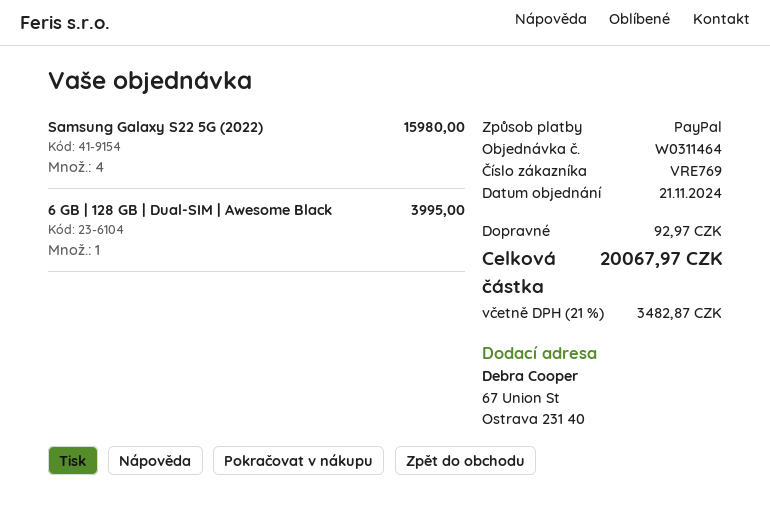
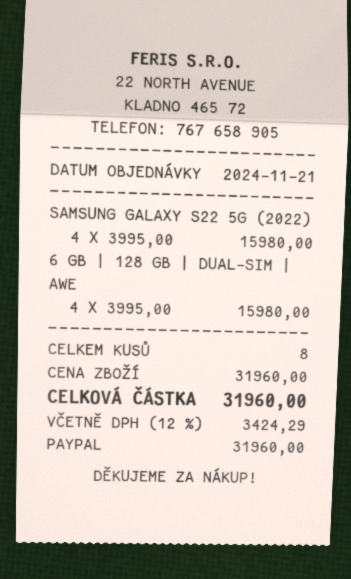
6 GB | 128 GB | Dual-SIM | Awesome Black: 1 for 3995.00 -> 4 for 15980.00
shipping: 92.97 -> none
tax: 21% = 3482.87 -> 12% = 3424.29
total: 20067.97 -> 31960.00

